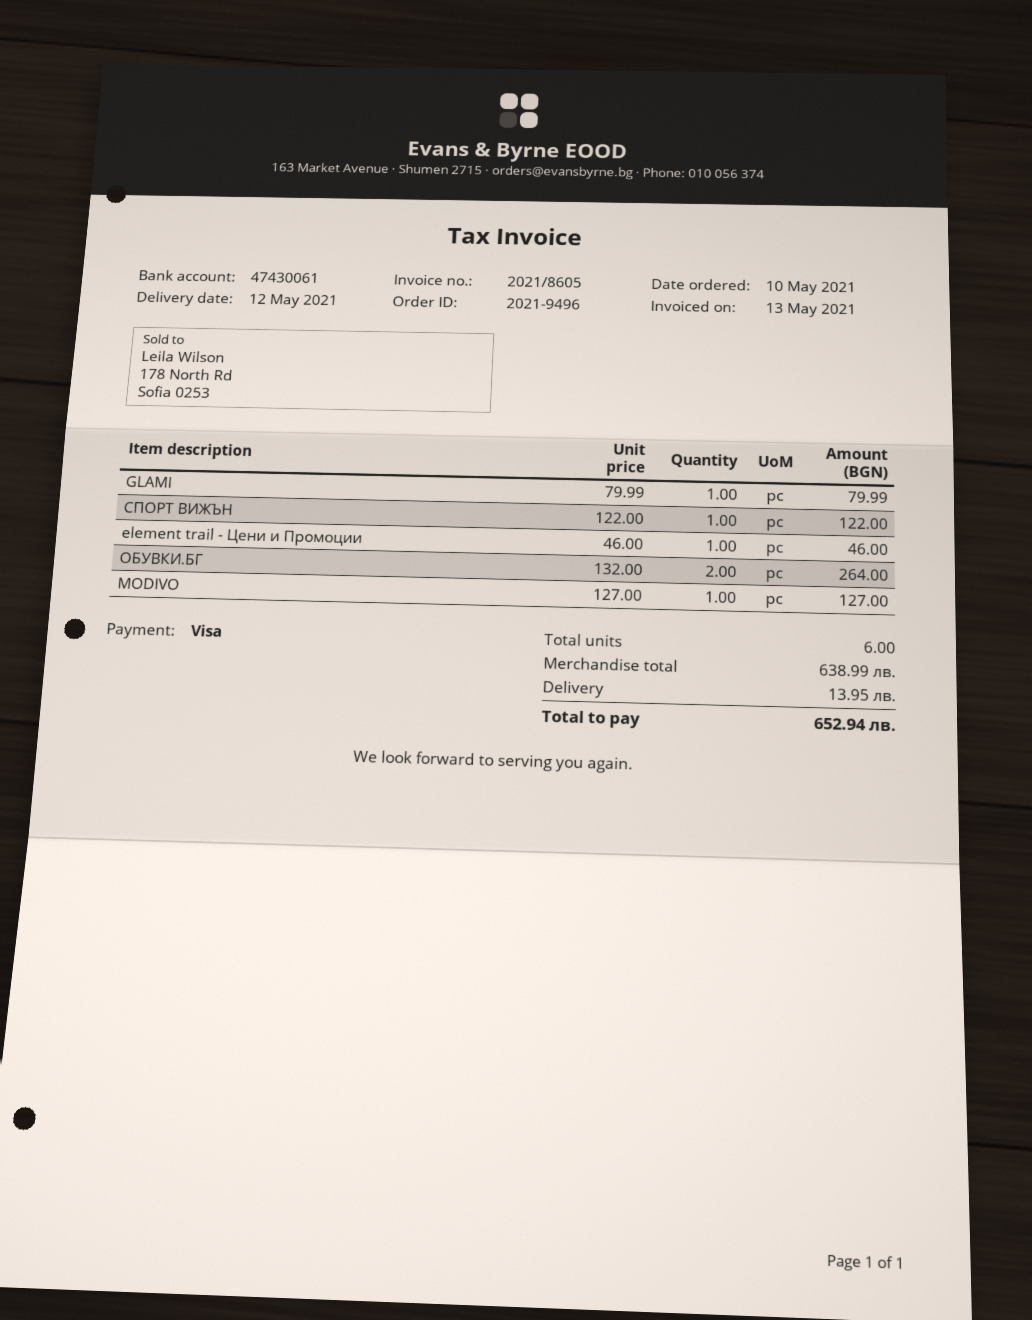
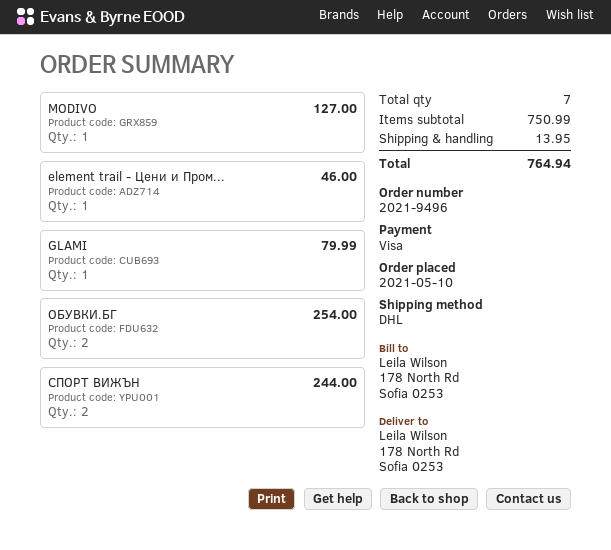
СПОРТ ВИЖЪН: 1 for 122.00 -> 2 for 244.00
ОБУВКИ.БГ: 2 for 264.00 -> 2 for 254.00
total quantity: 6 -> 7
subtotal: 638.99 -> 750.99
total: 652.94 -> 764.94

